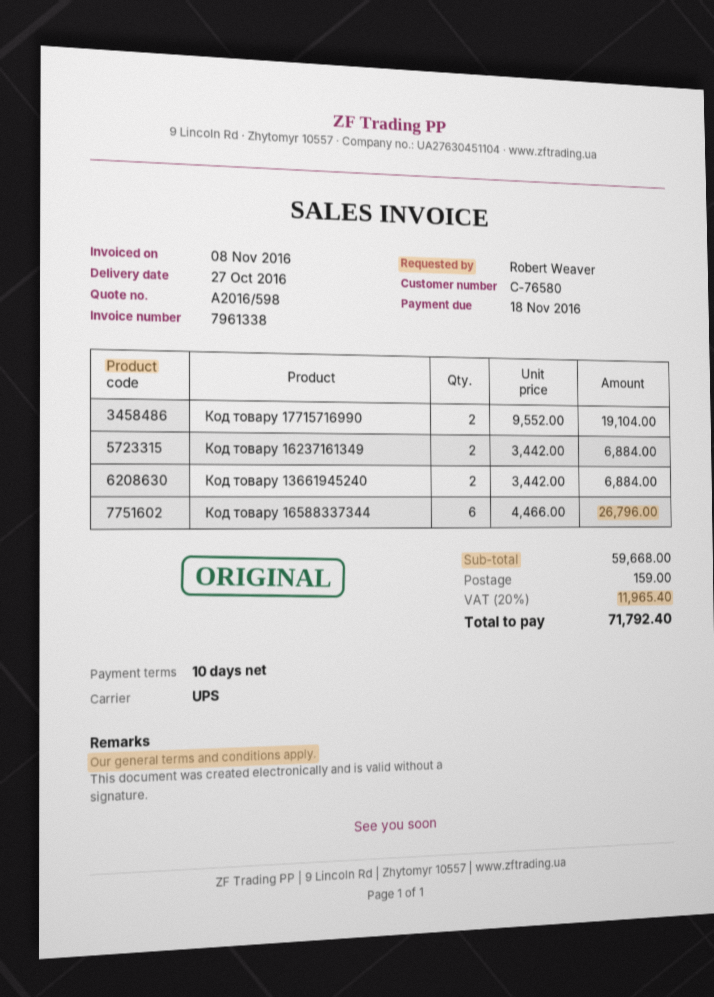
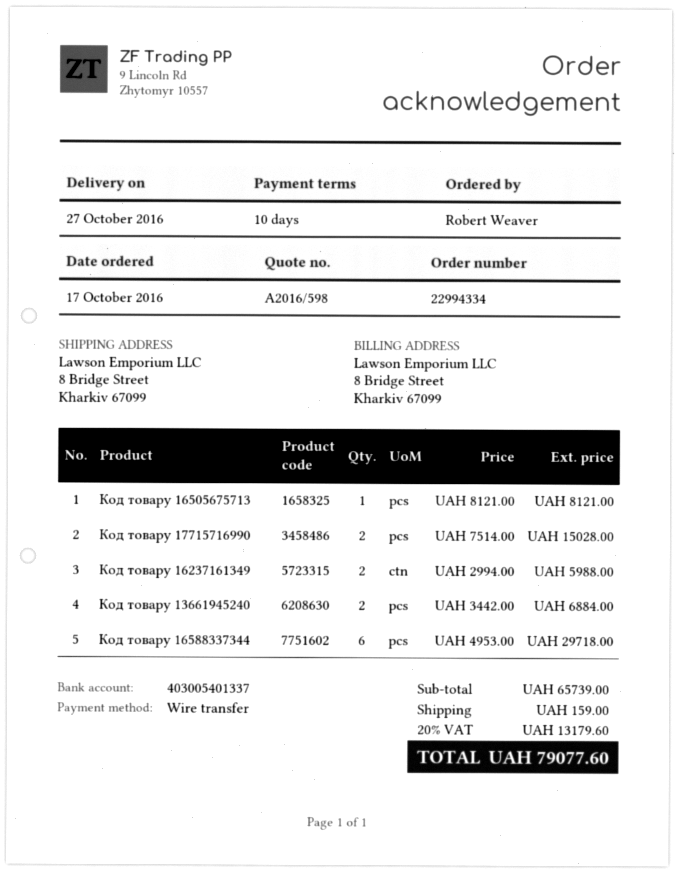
Код товару 17715716990: 2 x 9552.00 = 19104.00 -> 2 x 7514.00 = 15028.00
Код товару 16237161349: 2 x 3442.00 = 6884.00 -> 2 x 2994.00 = 5988.00
Код товару 16588337344: 6 x 4466.00 = 26796.00 -> 6 x 4953.00 = 29718.00
Код товару 16505675713: none -> 1 x 8121.00 = 8121.00
subtotal: 59668.00 -> 65739.00
tax: 20% = 11965.40 -> 20% = 13179.60
total: 71792.40 -> 79077.60

